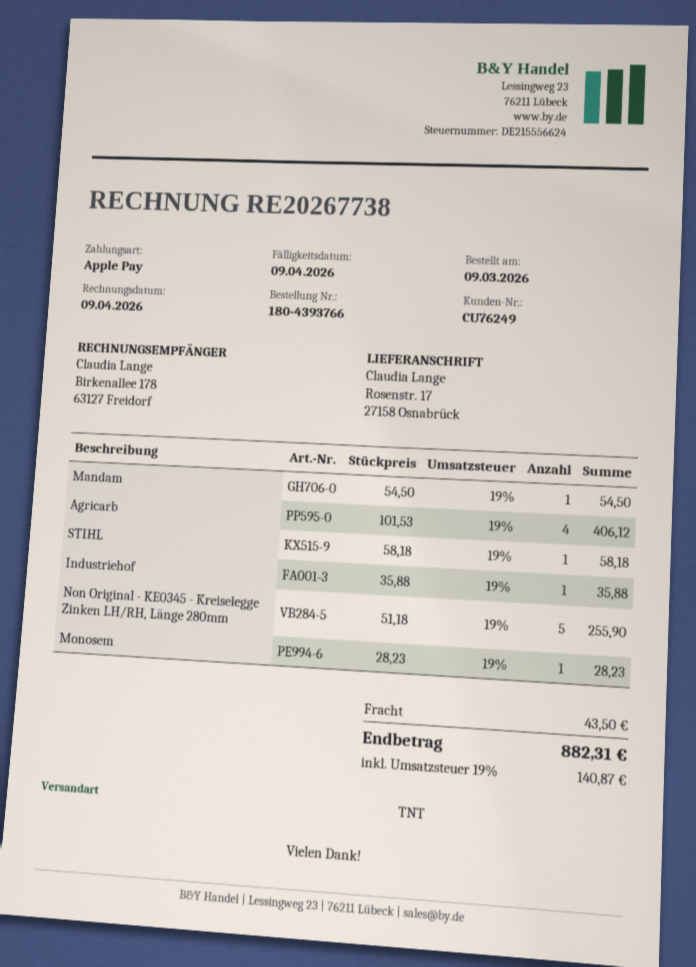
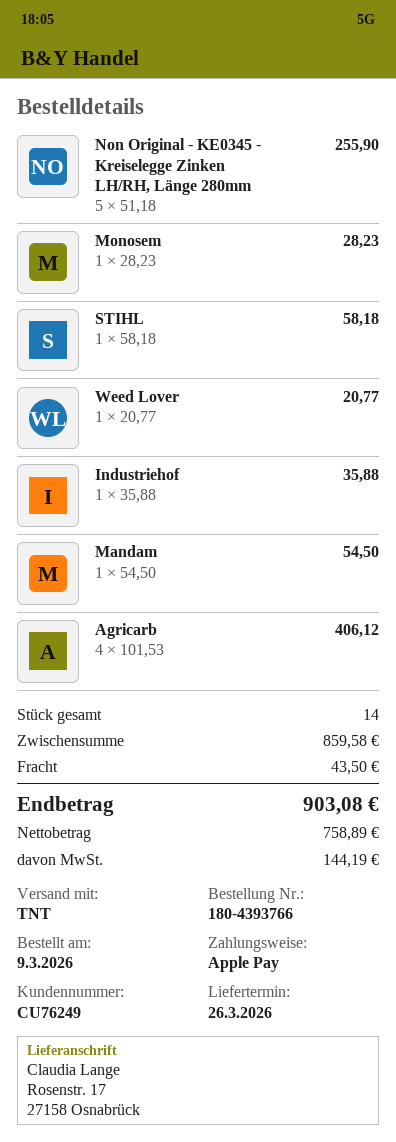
Weed Lover: none -> 1 x 20.77 = 20.77
tax: 140.87 -> 144.19
total: 882.31 -> 903.08

